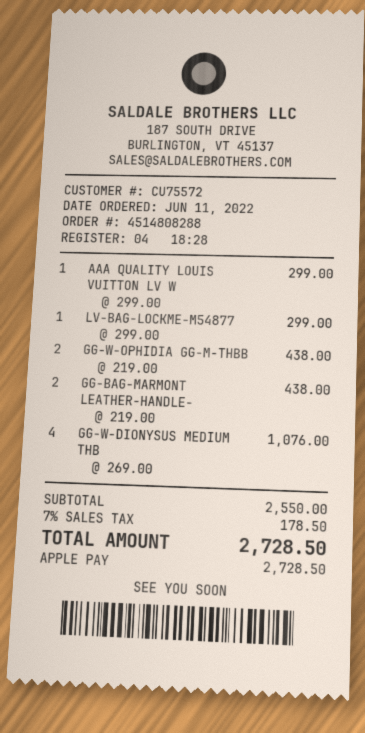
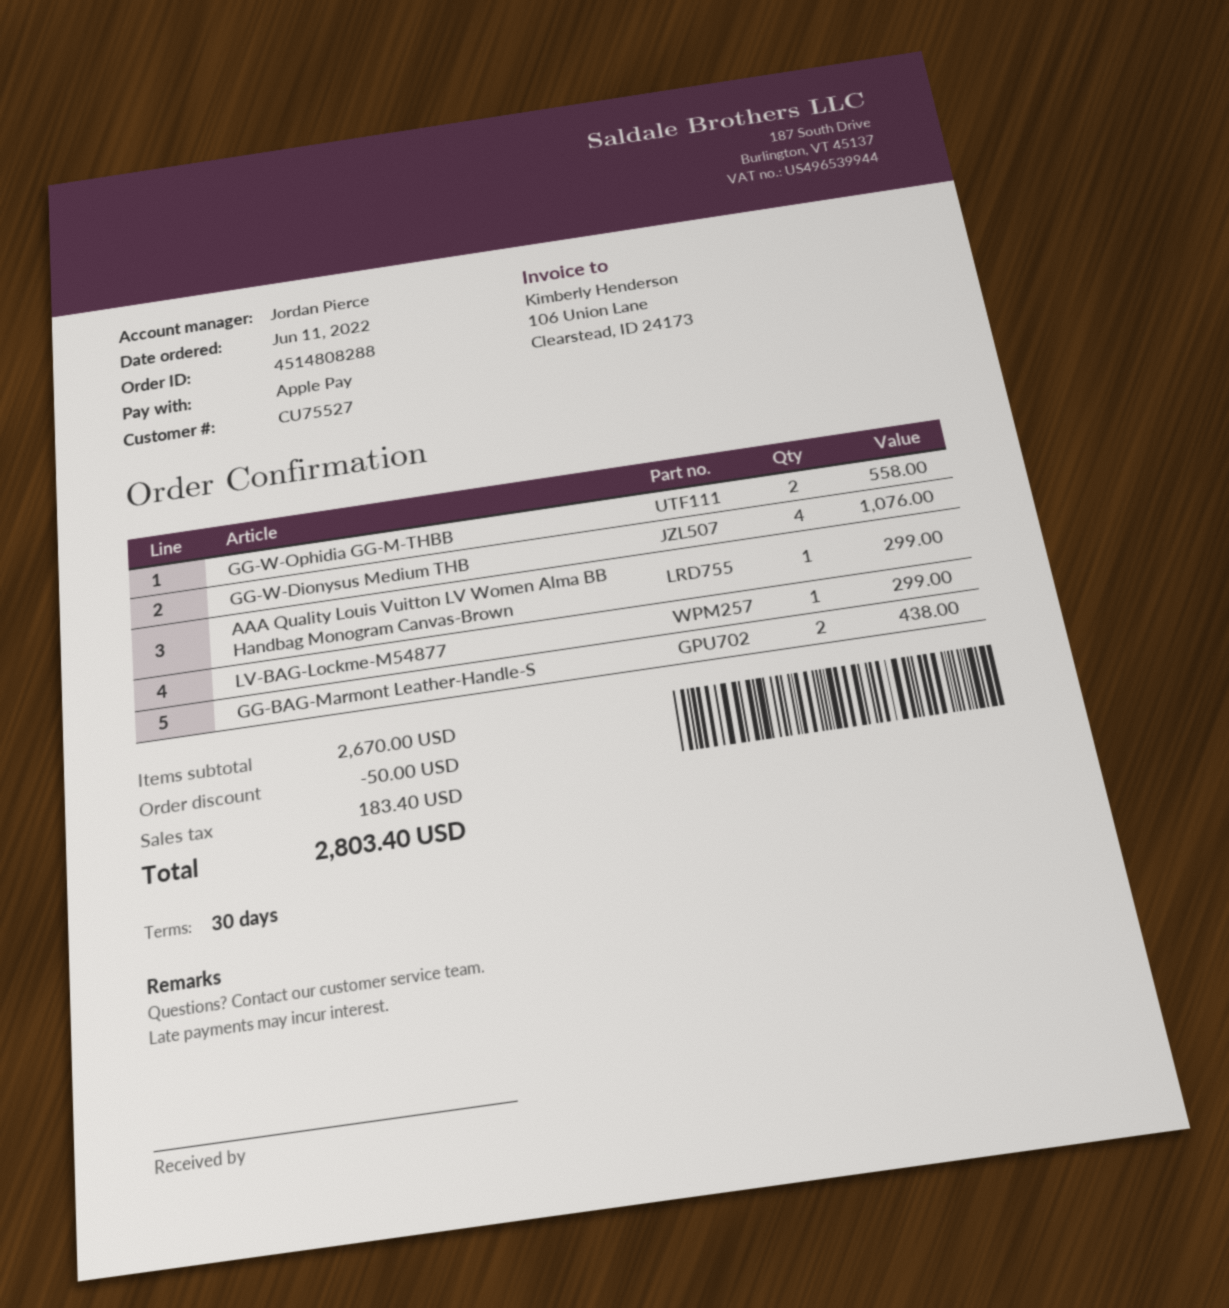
customer number: CU75572 -> CU75527
GG-W-OPHIDIA GG-M-THBB: 2 for 438.00 -> 2 for 558.00
subtotal: 2550.00 -> 2670.00
discount: none -> 50.00
tax: 178.50 -> 183.40
total: 2728.50 -> 2803.40

